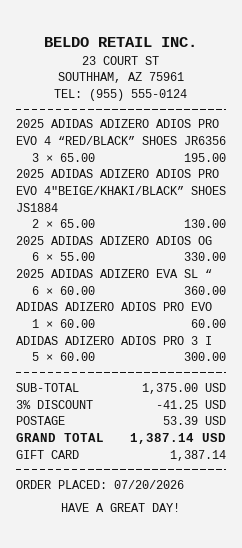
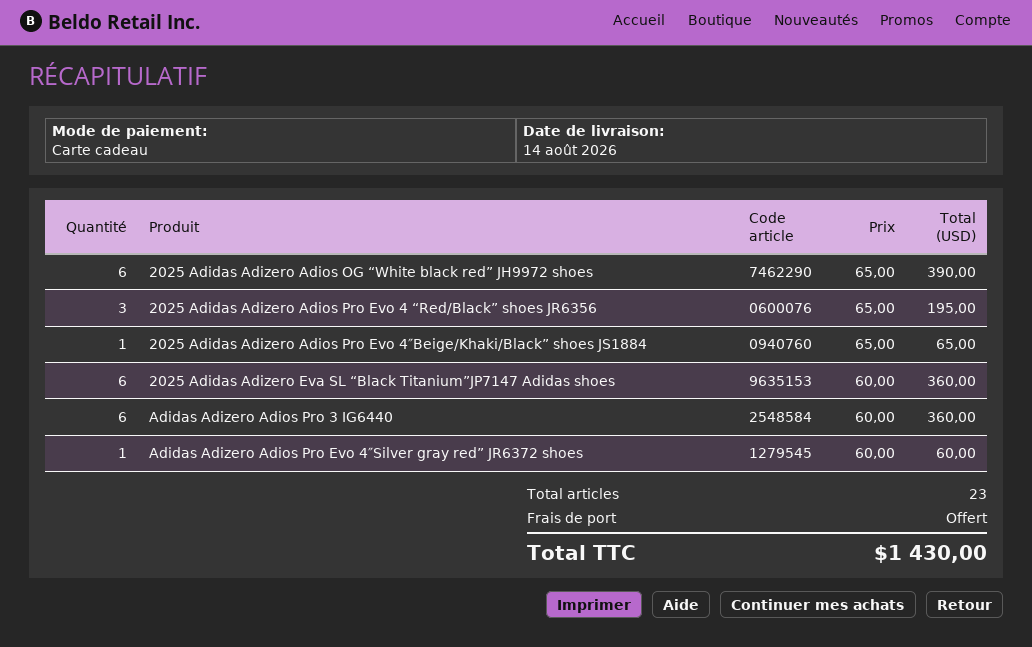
2025 ADIDAS ADIZERO ADIOS PRO EVO 4″BEIGE/KHAKI/BLACK” SHOES JS1884: 2 x 65.00 = 130.00 -> 1 x 65.00 = 65.00
2025 ADIDAS ADIZERO ADIOS OG: 6 x 55.00 = 330.00 -> 6 x 65.00 = 390.00
ADIDAS ADIZERO ADIOS PRO 3 I: 5 x 60.00 = 300.00 -> 6 x 60.00 = 360.00
discount: 3% = 41.25 -> none
shipping: 53.39 -> 0.00
total: 1387.14 -> 1430.00

